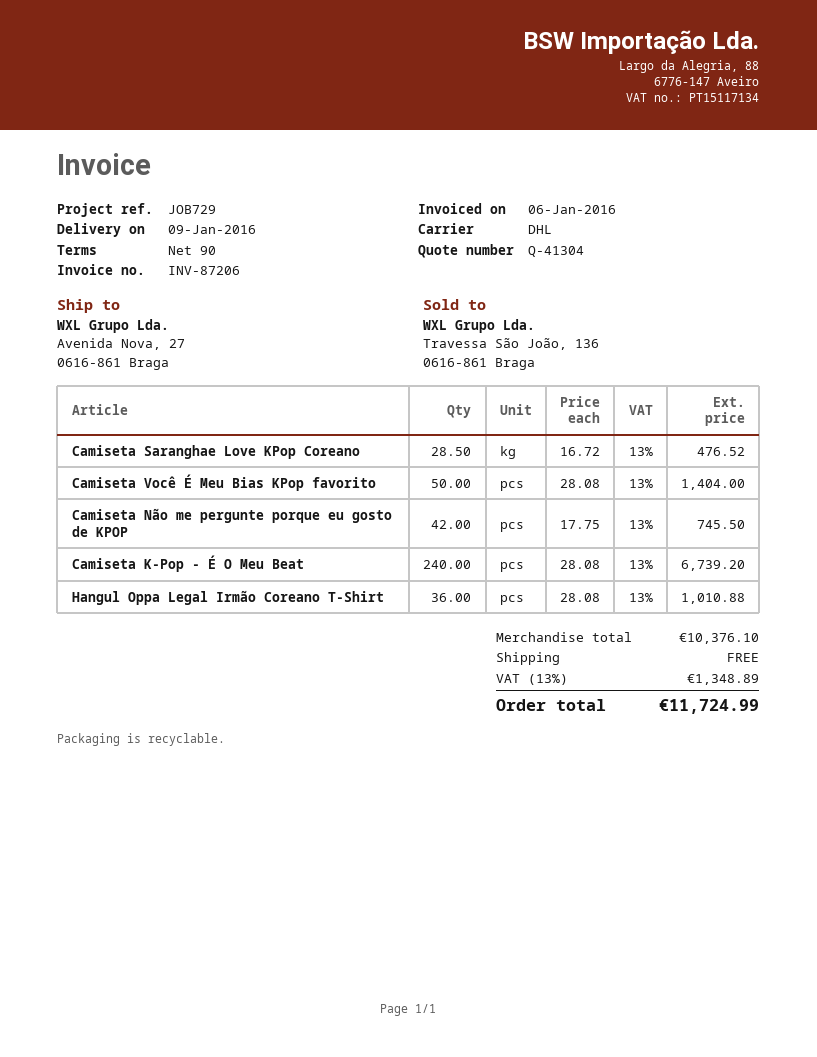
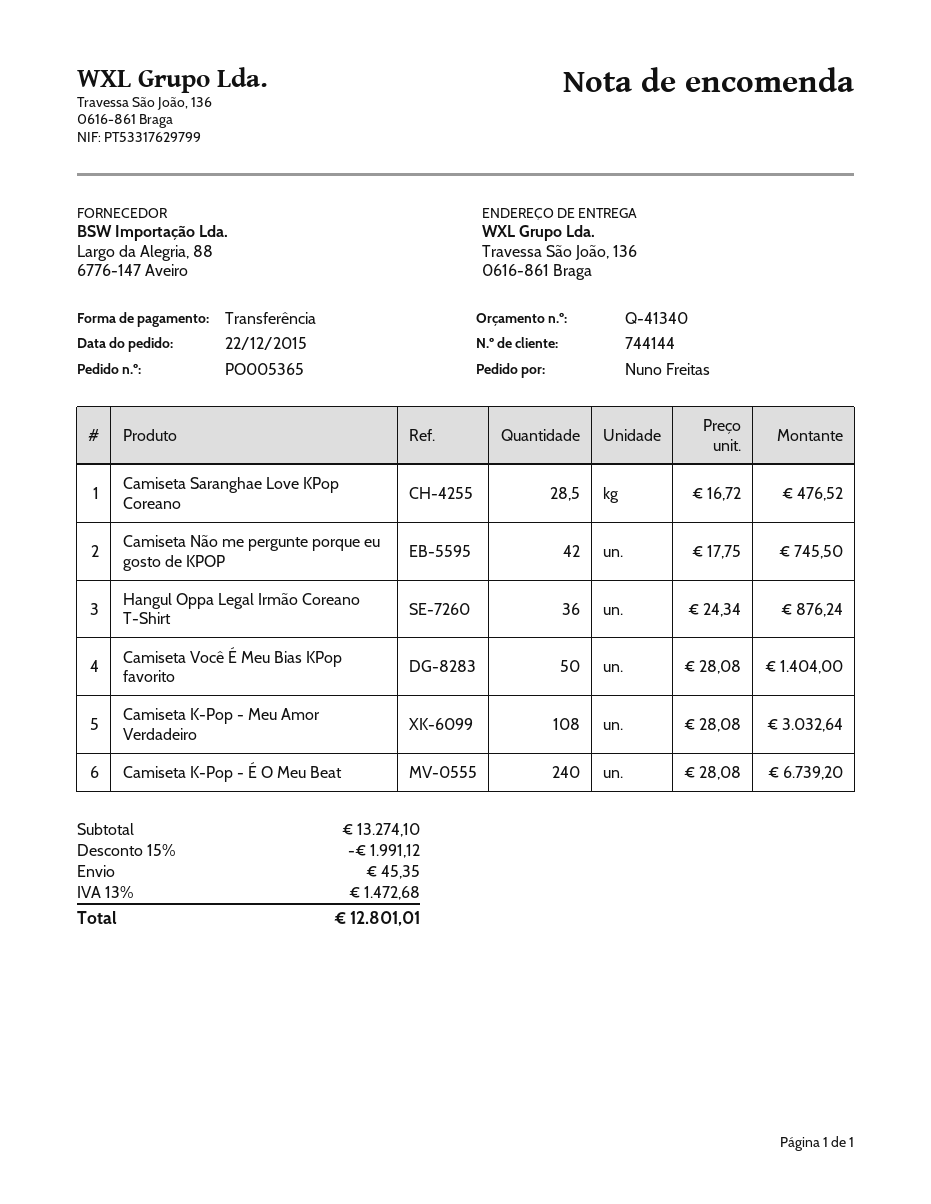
quote number: Q-41304 -> Q-41340
ship to: Avenida Nova, 27, 0616-861 Braga -> Travessa São João, 136, 0616-861 Braga
Hangul Oppa Legal Irmão Coreano T-Shirt: 36 x 28.08 = 1010.88 -> 36 x 24.34 = 876.24
Camiseta K-Pop - Meu Amor Verdadeiro: none -> 108 x 28.08 = 3032.64
subtotal: 10376.10 -> 13274.10
discount: none -> 15% = 1991.12
shipping: 0.00 -> 45.35
tax: 13% = 1348.89 -> 13% = 1472.68
total: 11724.99 -> 12801.01

